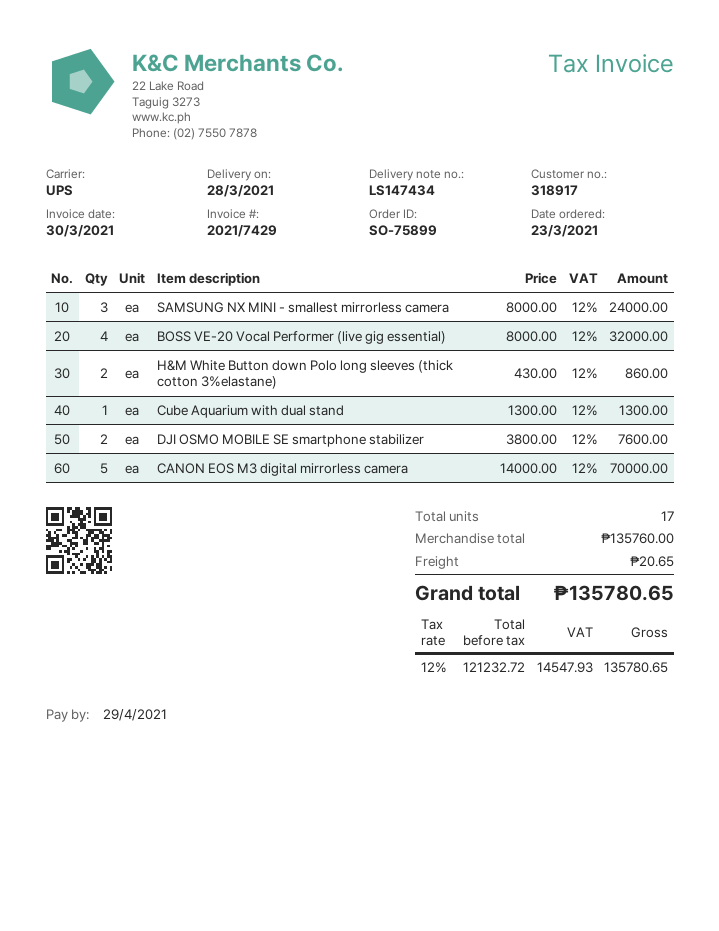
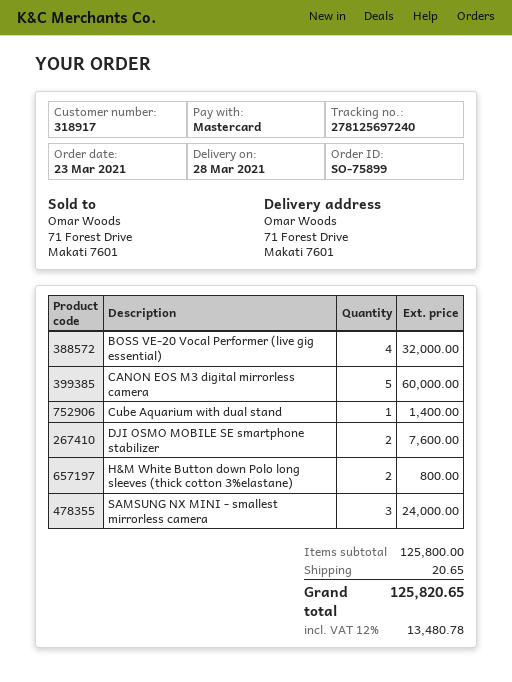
H&M White Button down Polo long sleeves (thick cotton 3%elastane): 2 for 860.00 -> 2 for 800.00
Cube Aquarium with dual stand: 1 for 1300.00 -> 1 for 1400.00
CANON EOS M3 digital mirrorless camera: 5 for 70000.00 -> 5 for 60000.00
subtotal: 135760.00 -> 125800.00
tax: 12% = 14547.93 -> 12% = 13480.78
total: 135780.65 -> 125820.65

